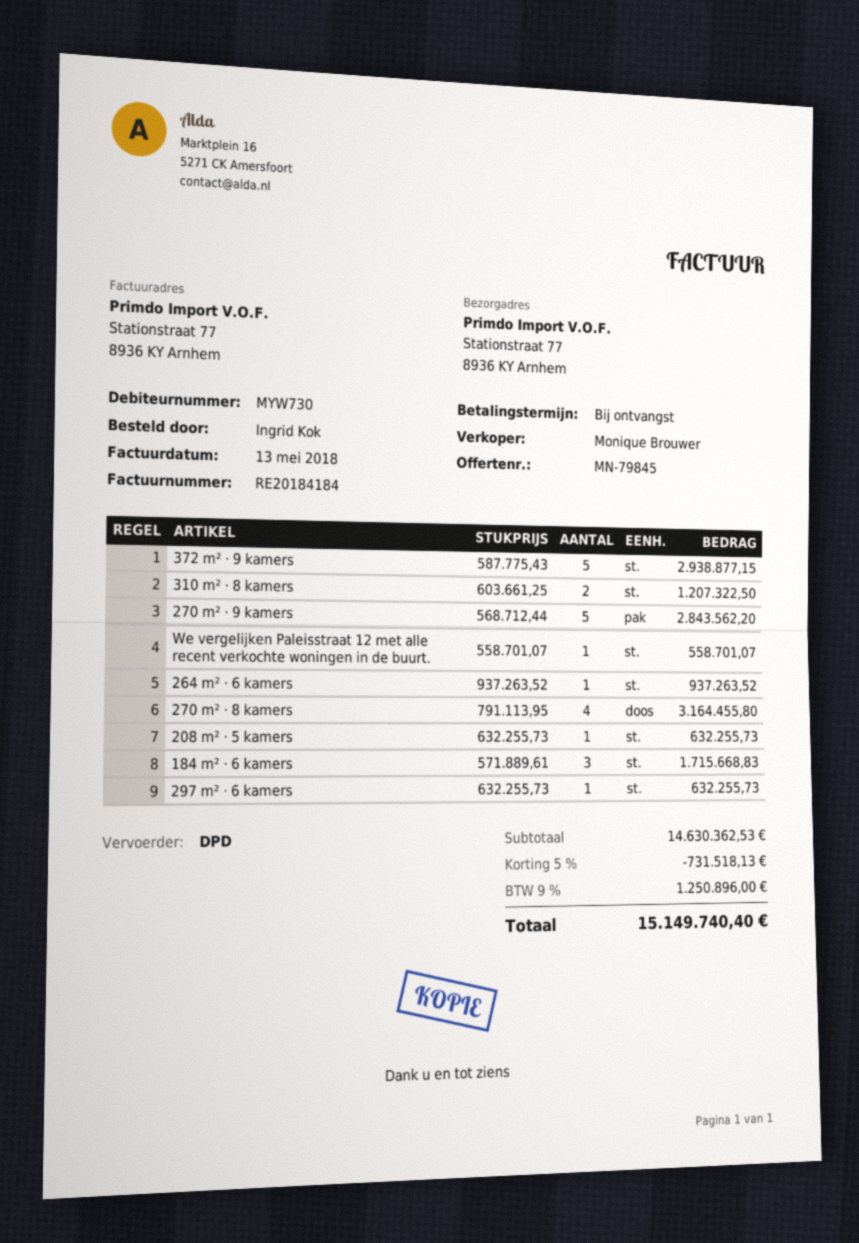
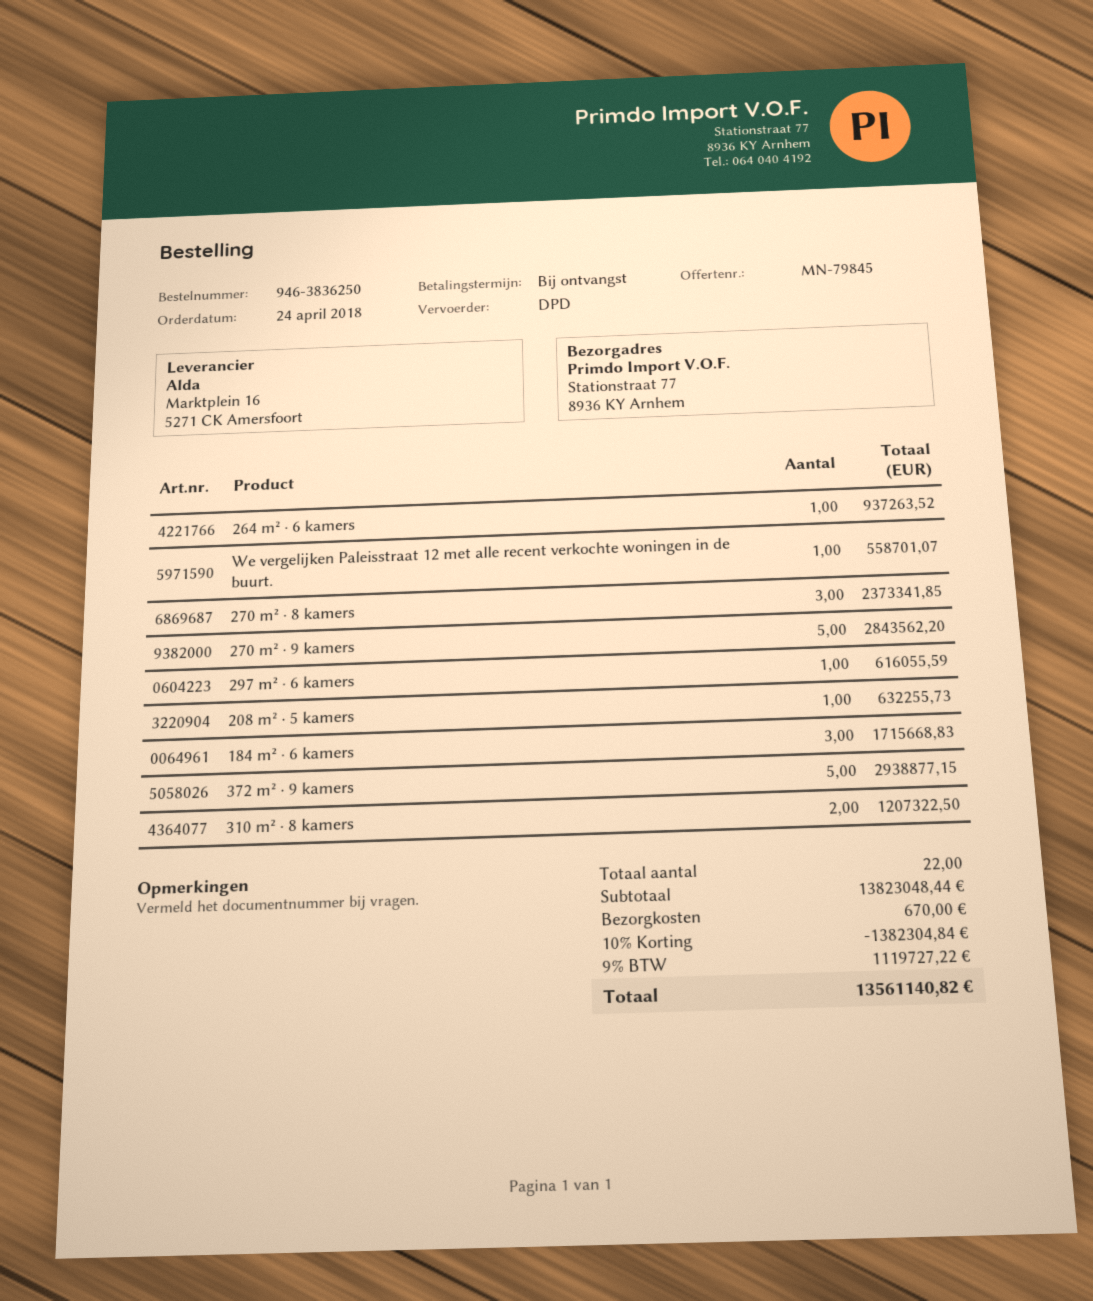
270 m² · 8 kamers: 4 for 3164455.80 -> 3 for 2373341.85
297 m² · 6 kamers: 1 for 632255.73 -> 1 for 616055.59
subtotal: 14630362.53 -> 13823048.44
discount: 5% = 731518.13 -> 10% = 1382304.84
shipping: none -> 670.00
tax: 9% = 1250896.00 -> 9% = 1119727.22
total: 15149740.40 -> 13561140.82

